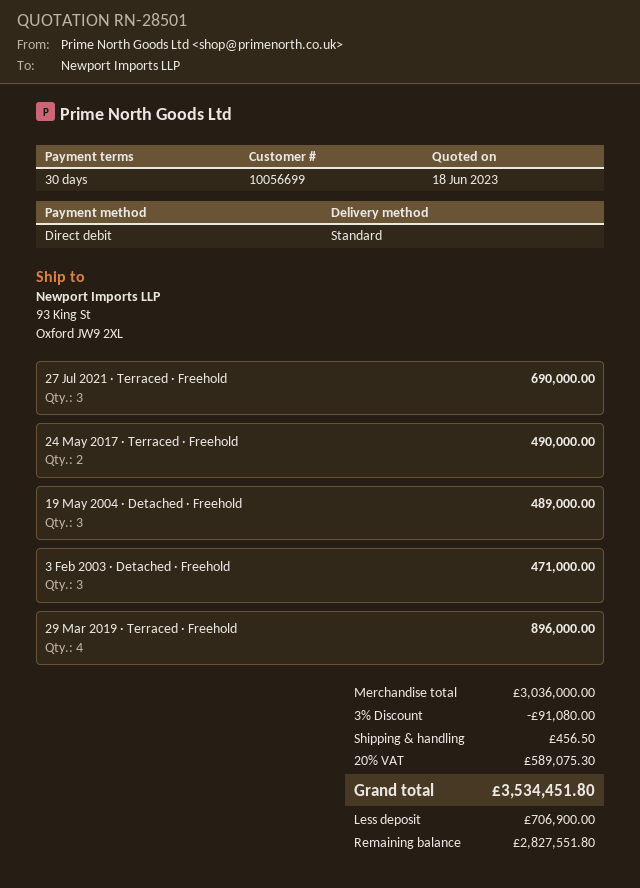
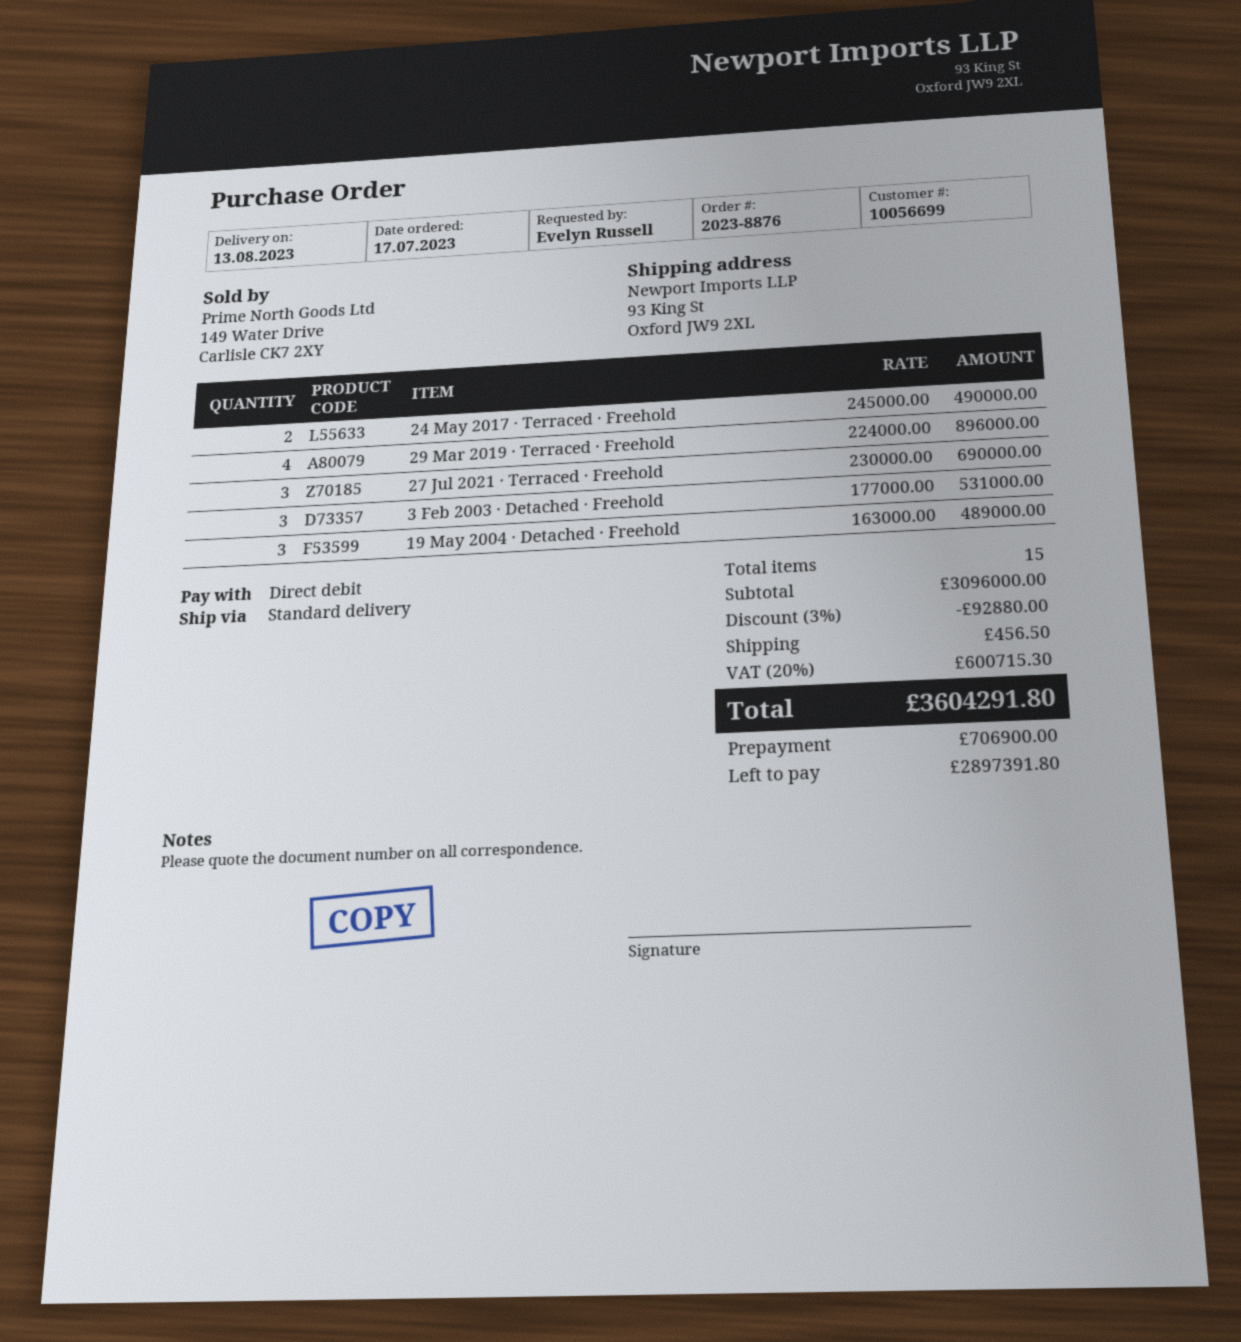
3 Feb 2003 · Detached · Freehold: 3 for 471000.00 -> 3 for 531000.00
subtotal: 3036000.00 -> 3096000.00
discount: 3% = 91080.00 -> 3% = 92880.00
tax: 20% = 589075.30 -> 20% = 600715.30
total: 3534451.80 -> 3604291.80
balance: 2827551.80 -> 2897391.80

